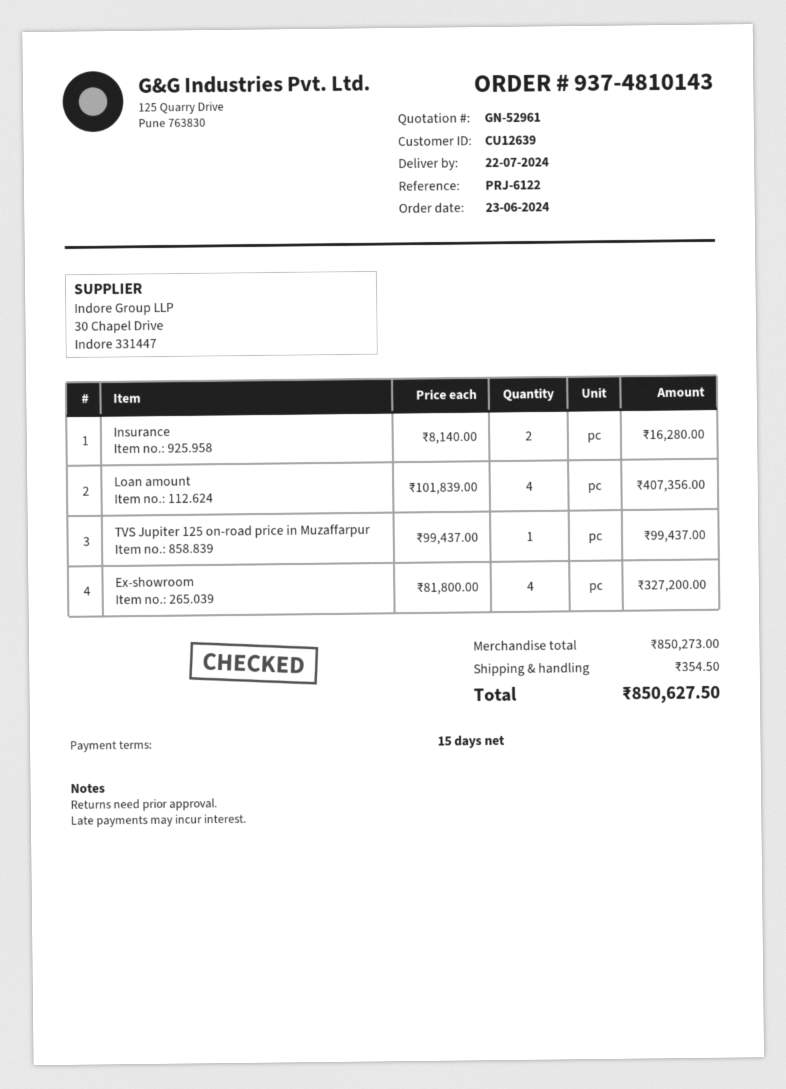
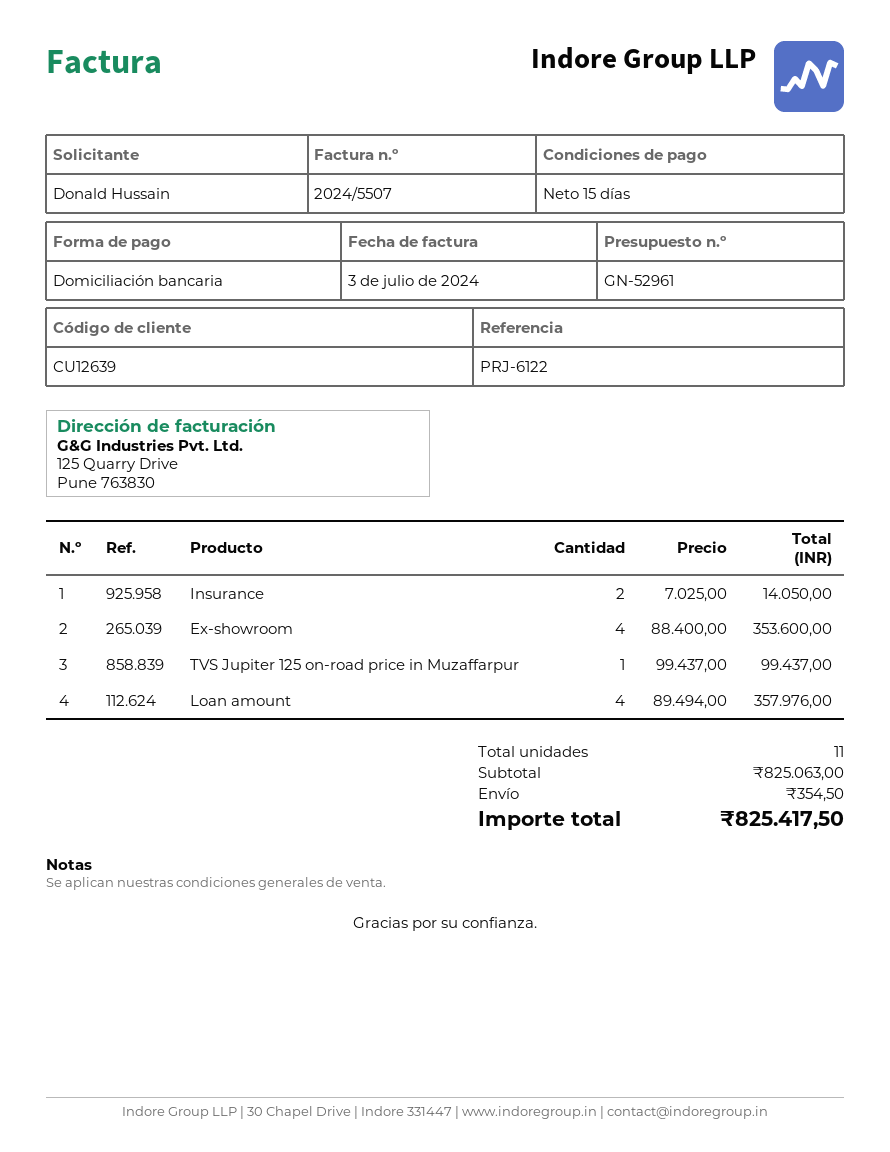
Insurance: 2 x 8140.00 = 16280.00 -> 2 x 7025.00 = 14050.00
Loan amount: 4 x 101839.00 = 407356.00 -> 4 x 89494.00 = 357976.00
Ex-showroom: 4 x 81800.00 = 327200.00 -> 4 x 88400.00 = 353600.00
subtotal: 850273.00 -> 825063.00
total: 850627.50 -> 825417.50

